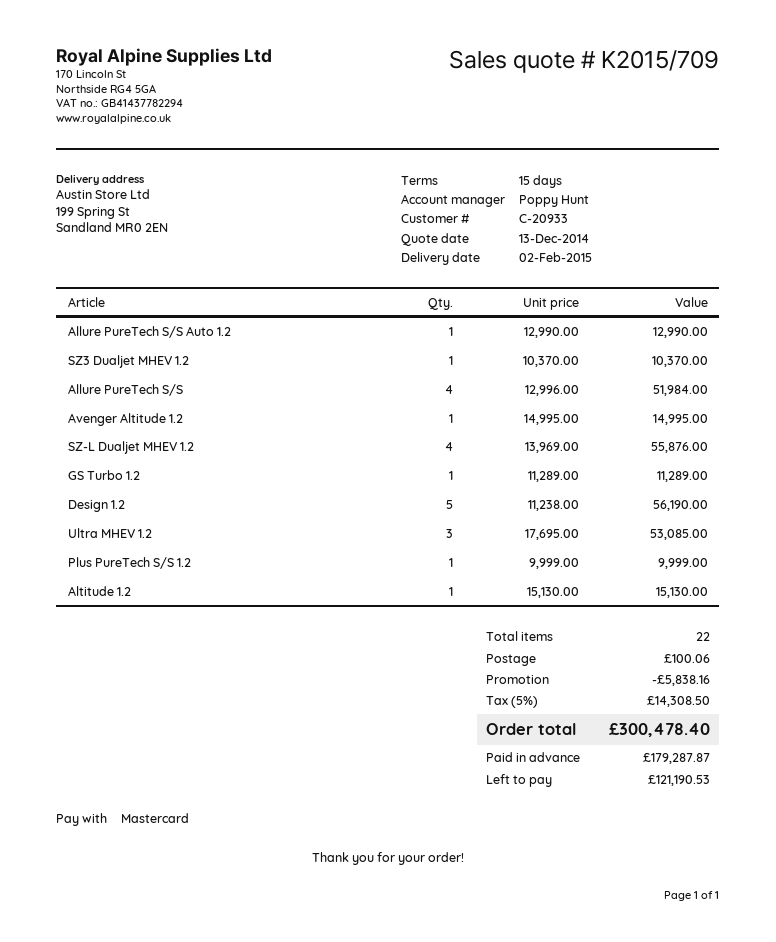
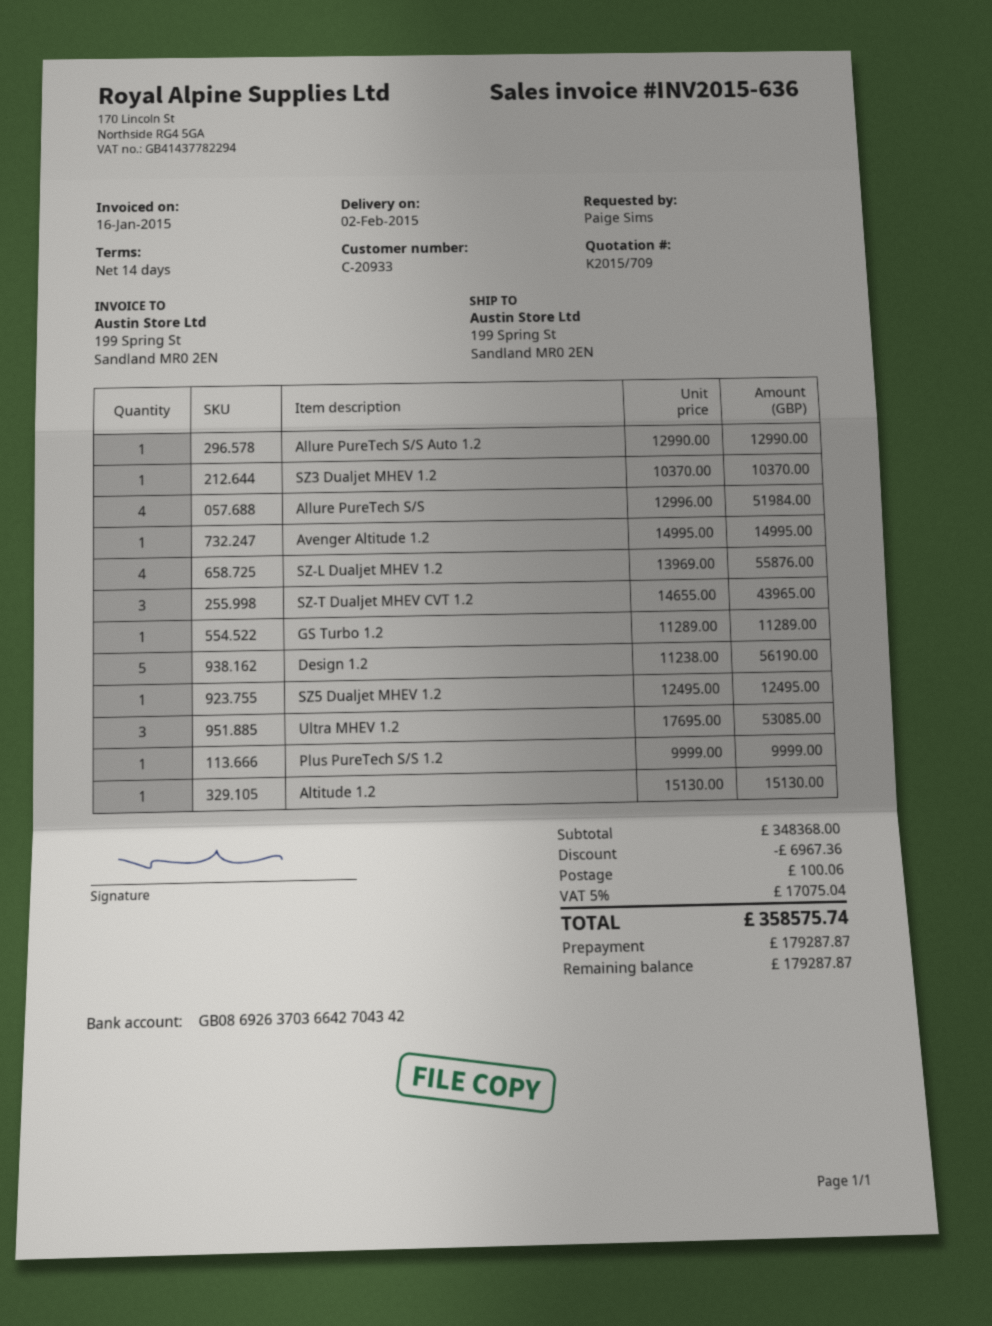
payment terms: 15 days -> 14 days
SZ-T Dualjet MHEV CVT 1.2: none -> 3 x 14655.00 = 43965.00
SZ5 Dualjet MHEV 1.2: none -> 1 x 12495.00 = 12495.00
discount: 5838.16 -> 6967.36
tax: 5% = 14308.50 -> 5% = 17075.04
total: 300478.40 -> 358575.74
balance: 121190.53 -> 179287.87

